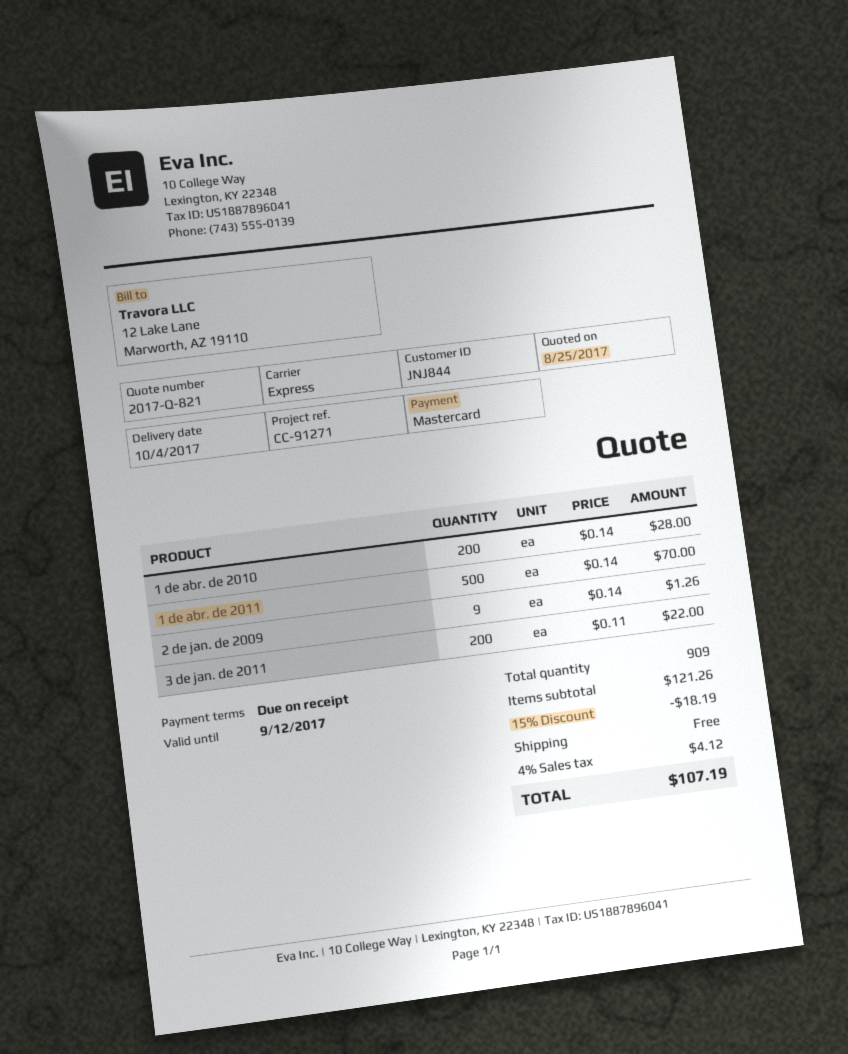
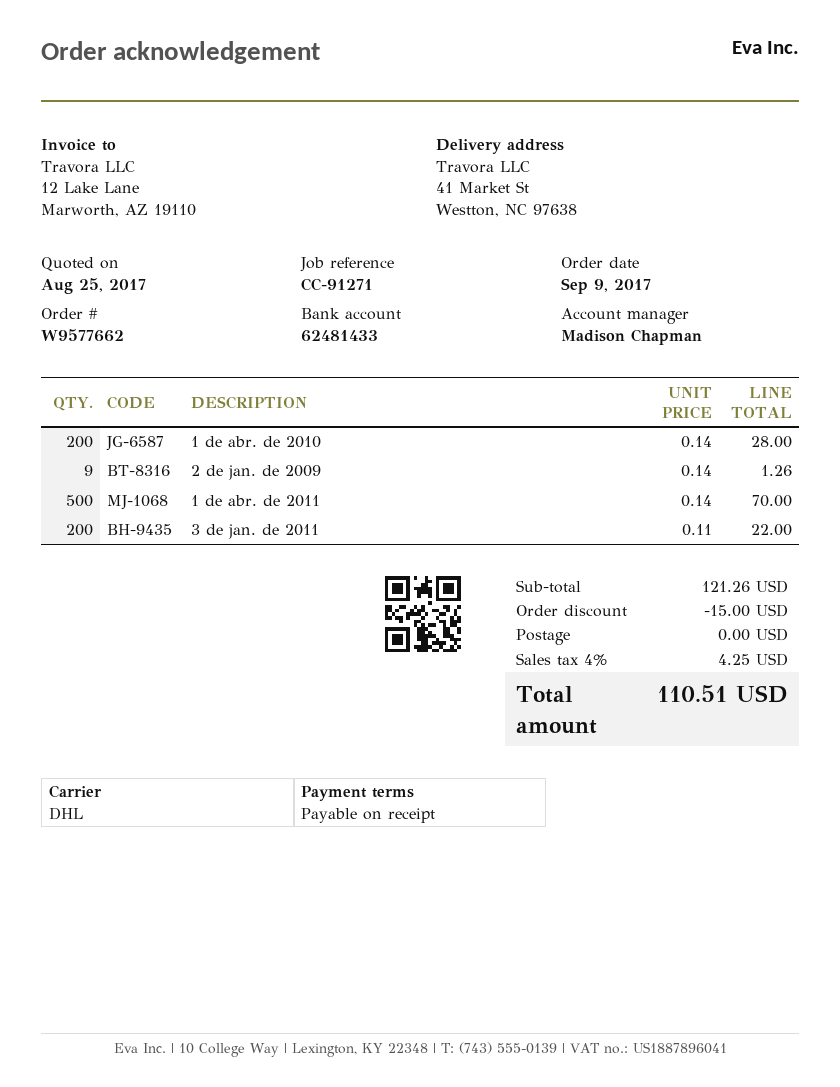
shipping method: express -> DHL
discount: 18.19 -> 15.00
tax: 4% = 4.12 -> 4% = 4.25
total: 107.19 -> 110.51

